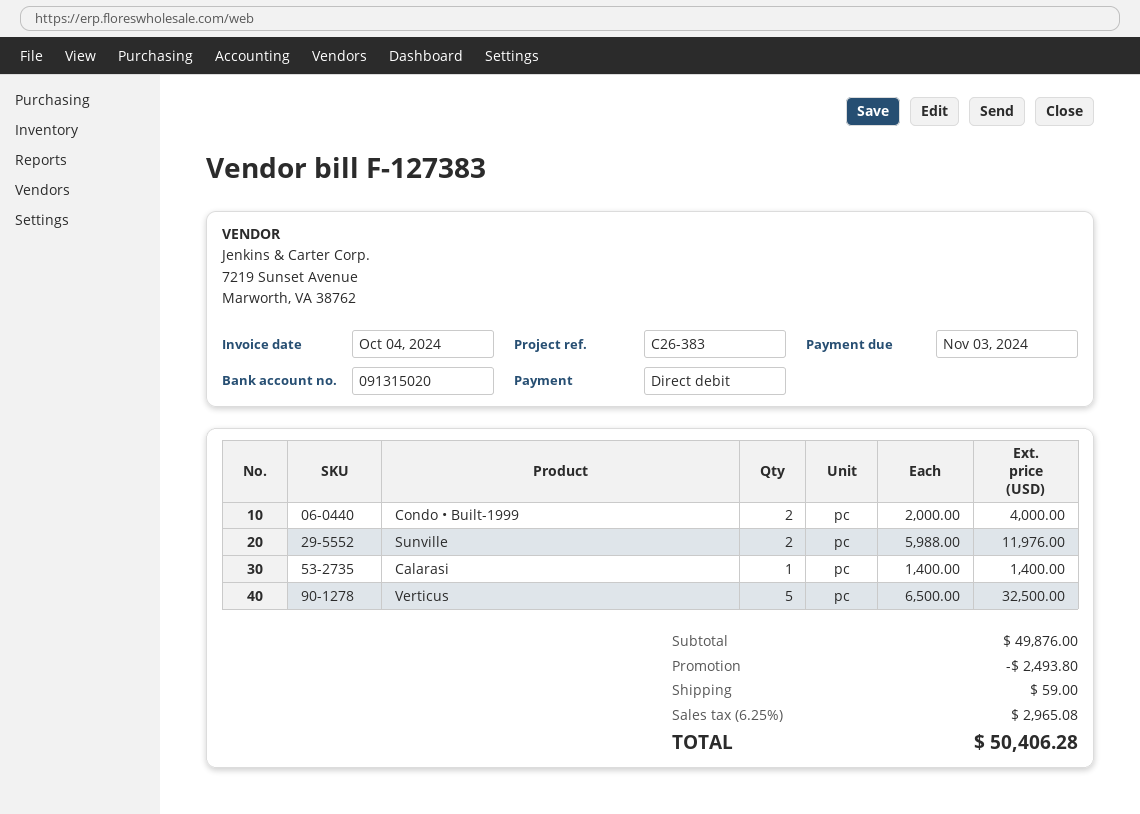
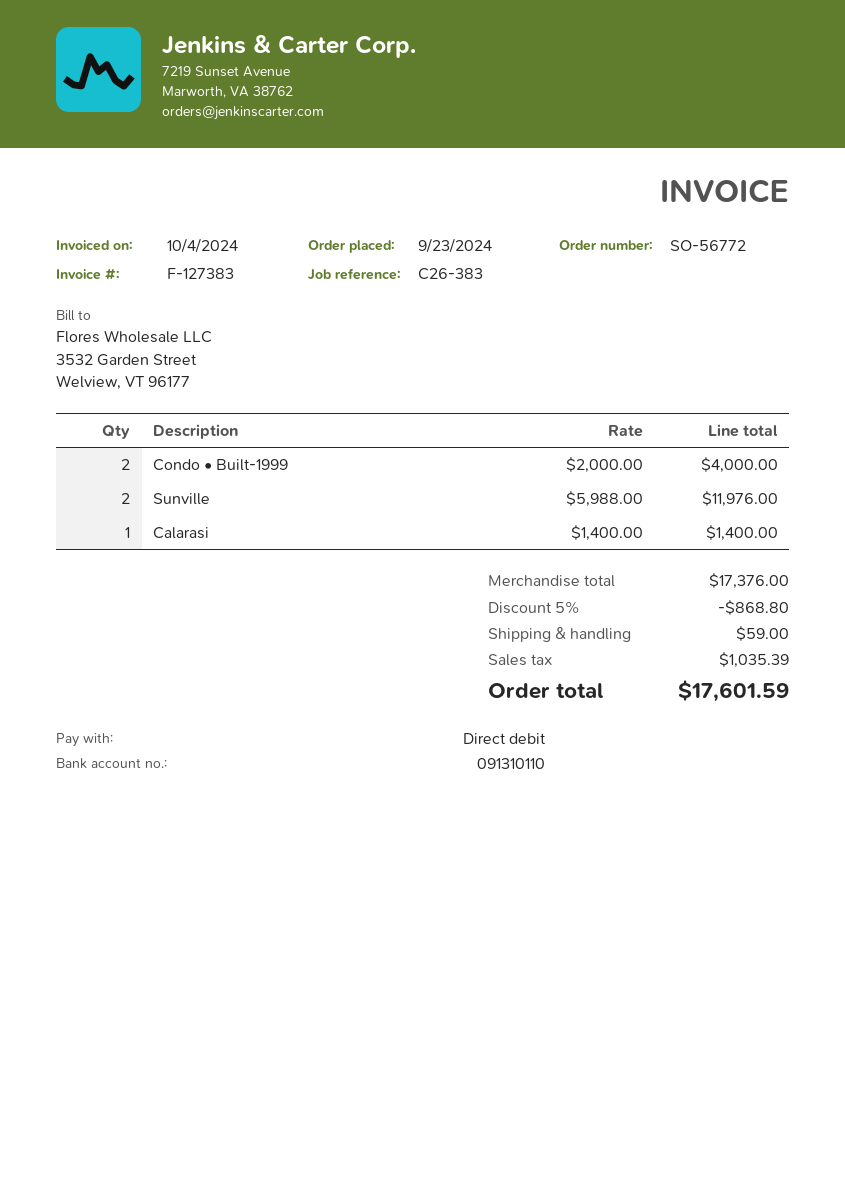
bank account: 091315020 -> 091310110
Verticus: 5 x 6500.00 = 32500.00 -> none
subtotal: 49876.00 -> 17376.00
discount: 2493.80 -> 868.80
tax: 2965.08 -> 1035.39
total: 50406.28 -> 17601.59

